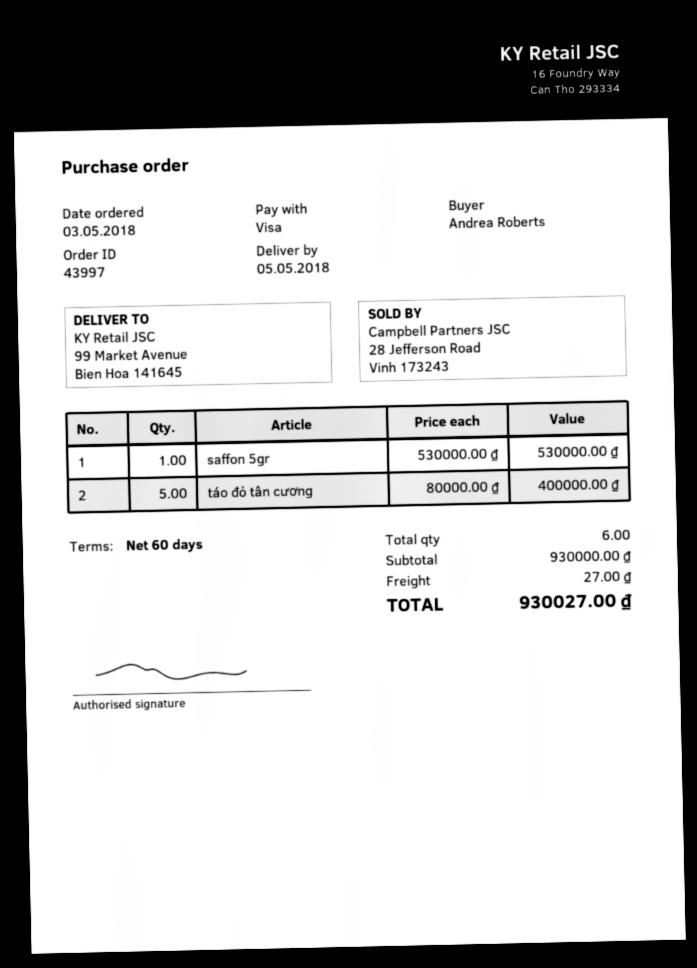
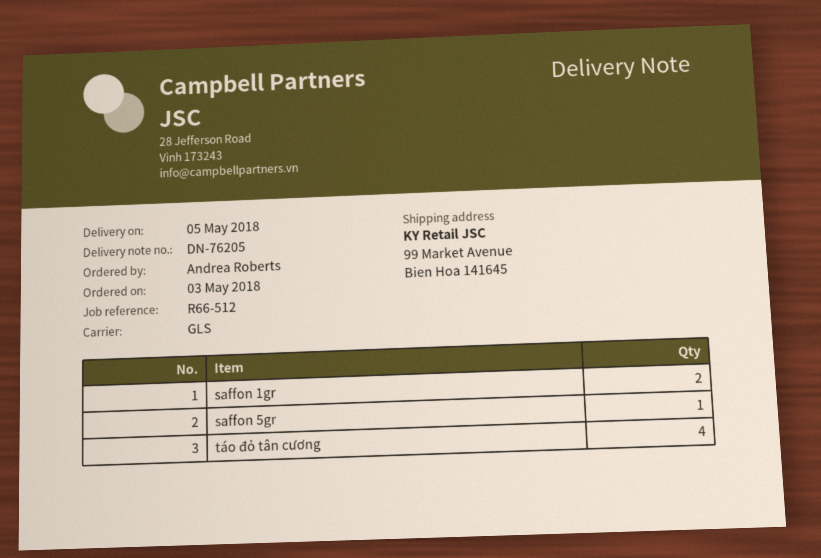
táo đỏ tân cương: 5 -> 4
saffon 1gr: none -> 2

